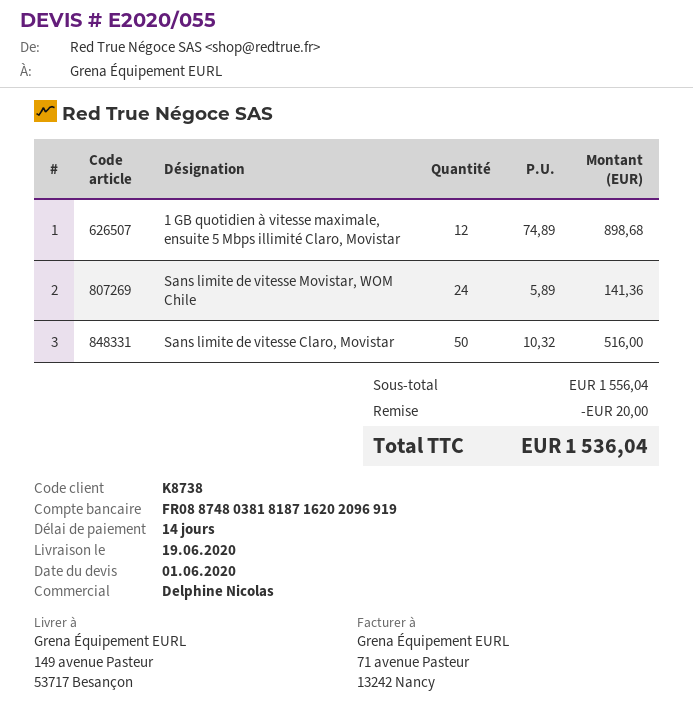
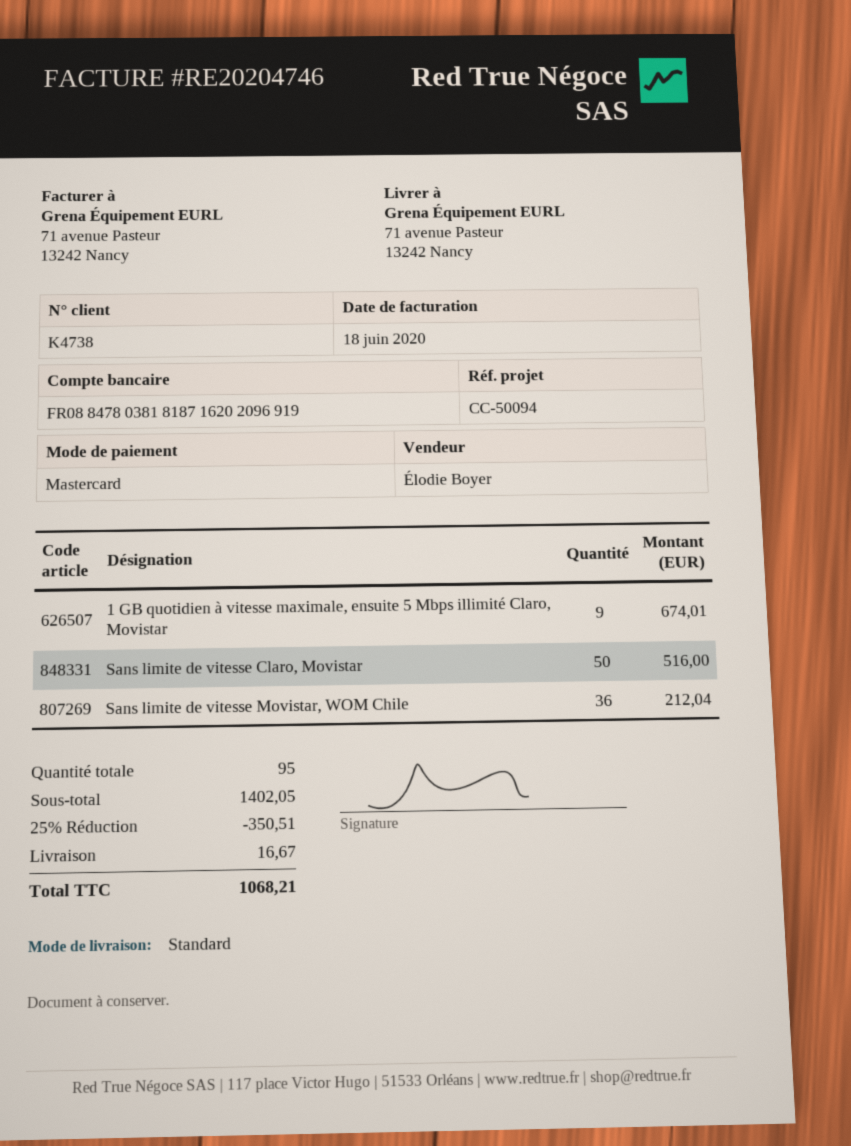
customer number: K8738 -> K4738
sales rep: Delphine Nicolas -> Élodie Boyer
bank account: FR0887480381818716202096919 -> FR0884780381818716202096919
ship to: 149 avenue Pasteur, 53717 Besançon -> 71 avenue Pasteur, 13242 Nancy
1 GB quotidien à vitesse maximale, ensuite 5 Mbps illimité Claro, Movistar: 12 for 898.68 -> 9 for 674.01
Sans limite de vitesse Movistar, WOM Chile: 24 for 141.36 -> 36 for 212.04
subtotal: 1556.04 -> 1402.05
discount: 20.00 -> 350.51
shipping: none -> 16.67
total: 1536.04 -> 1068.21

